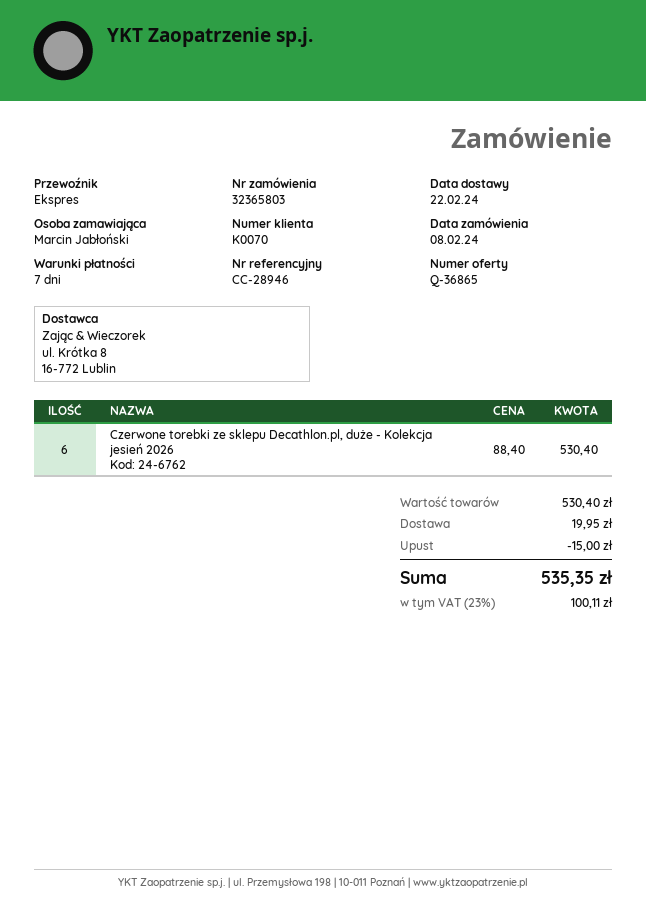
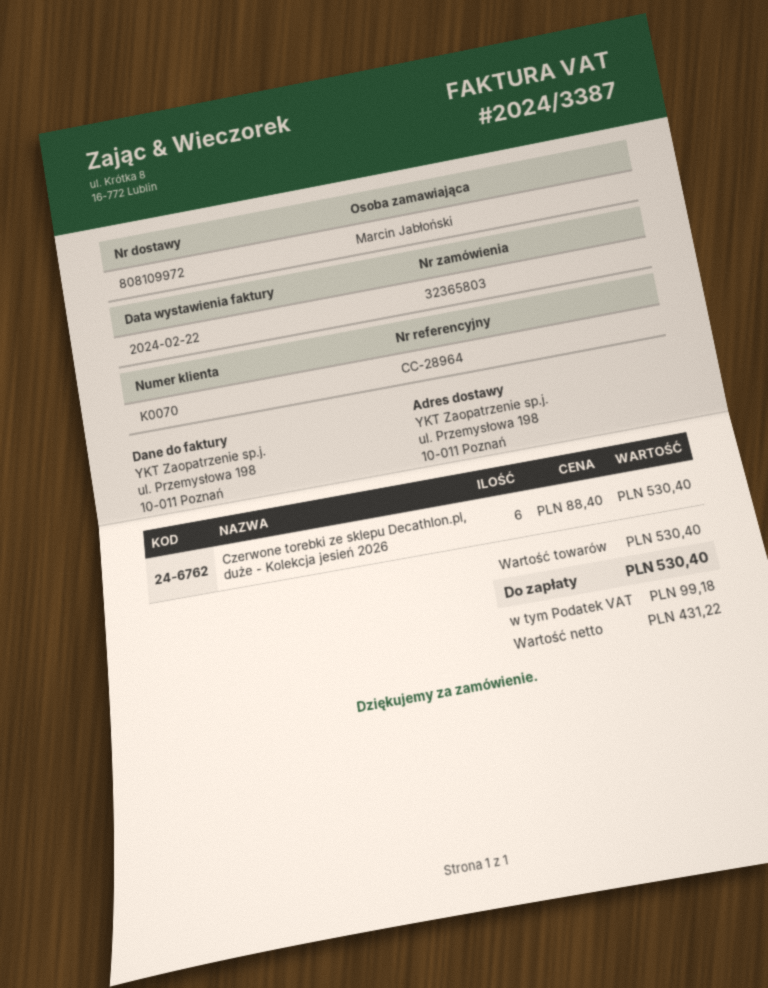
reference: CC-28946 -> CC-28964
discount: 15.00 -> none
shipping: 19.95 -> none
tax: 100.11 -> 99.18
total: 535.35 -> 530.40

